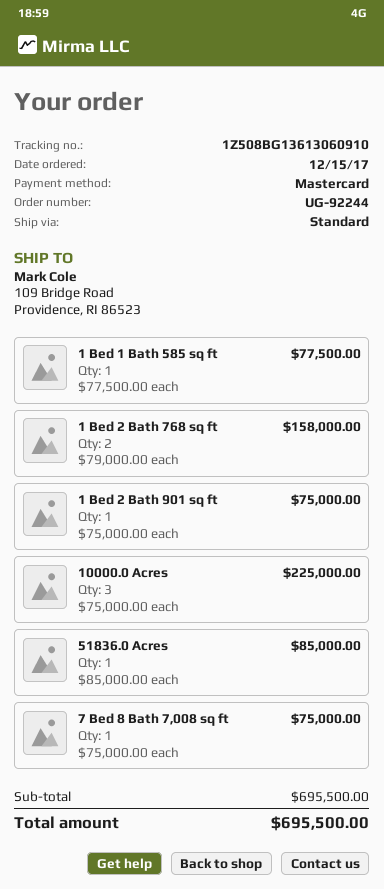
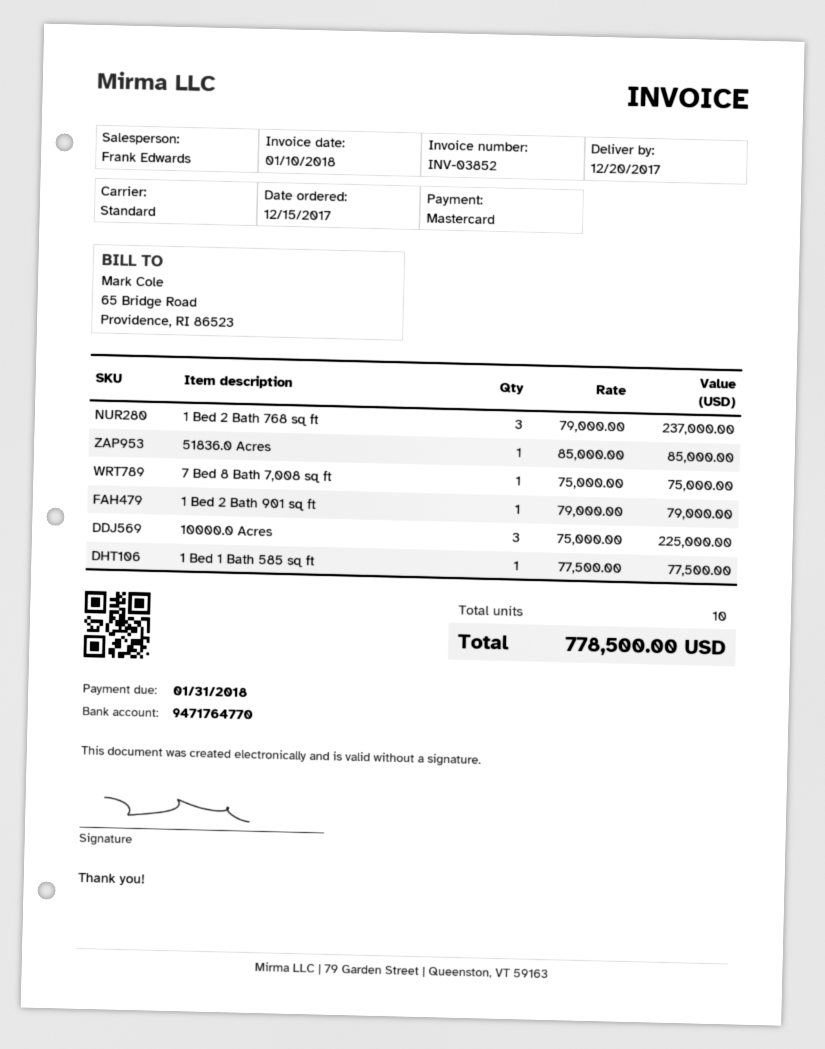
1 Bed 2 Bath 768 sq ft: 2 x 79000.00 = 158000.00 -> 3 x 79000.00 = 237000.00
1 Bed 2 Bath 901 sq ft: 1 x 75000.00 = 75000.00 -> 1 x 79000.00 = 79000.00
total: 695500.00 -> 778500.00

